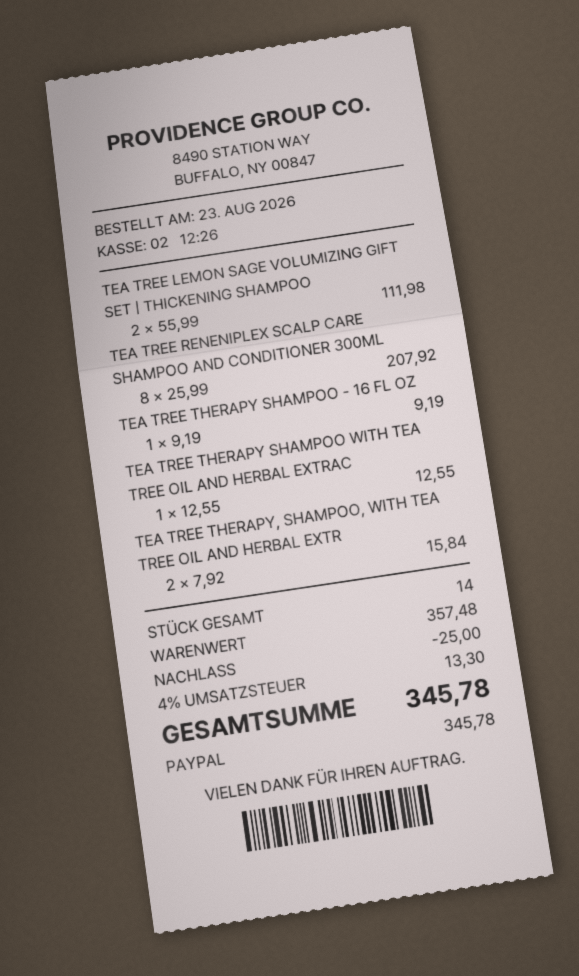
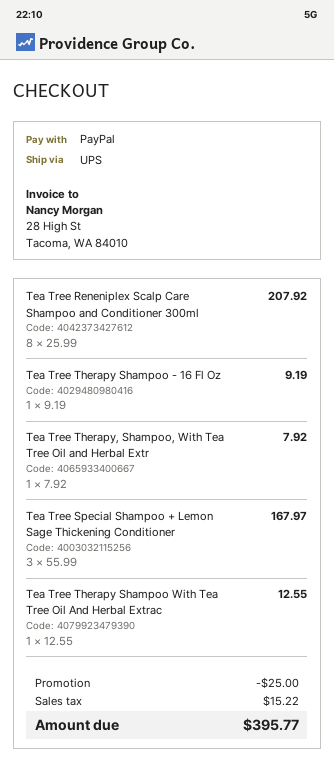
TEA TREE LEMON SAGE VOLUMIZING GIFT SET | THICKENING SHAMPOO: 2 x 55.99 = 111.98 -> none
TEA TREE THERAPY, SHAMPOO, WITH TEA TREE OIL AND HERBAL EXTR: 2 x 7.92 = 15.84 -> 1 x 7.92 = 7.92
Tea Tree Special Shampoo + Lemon Sage Thickening Conditioner: none -> 3 x 55.99 = 167.97
tax: 13.30 -> 15.22
total: 345.78 -> 395.77

